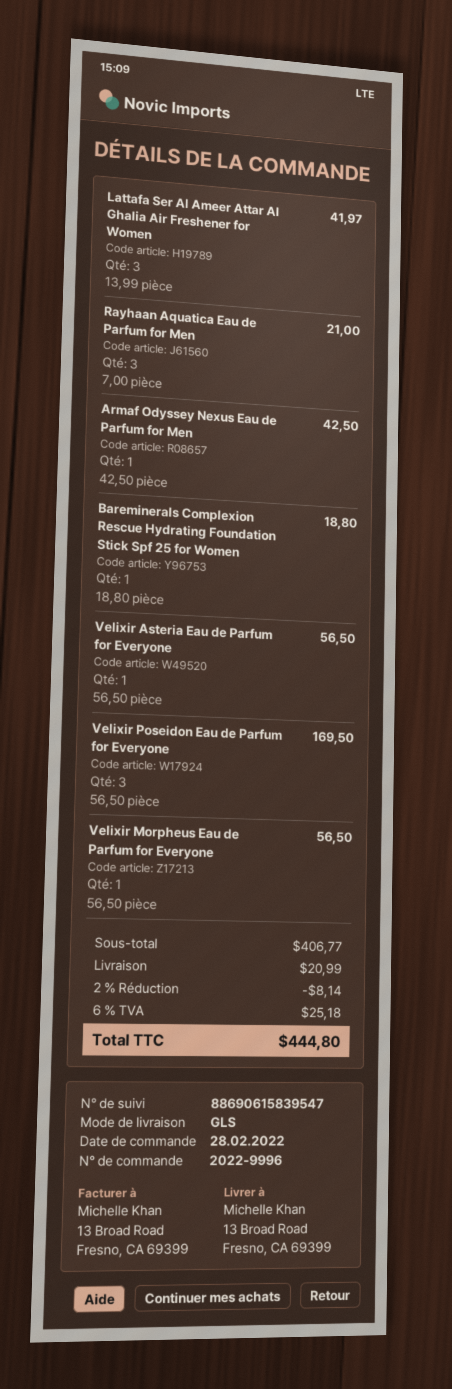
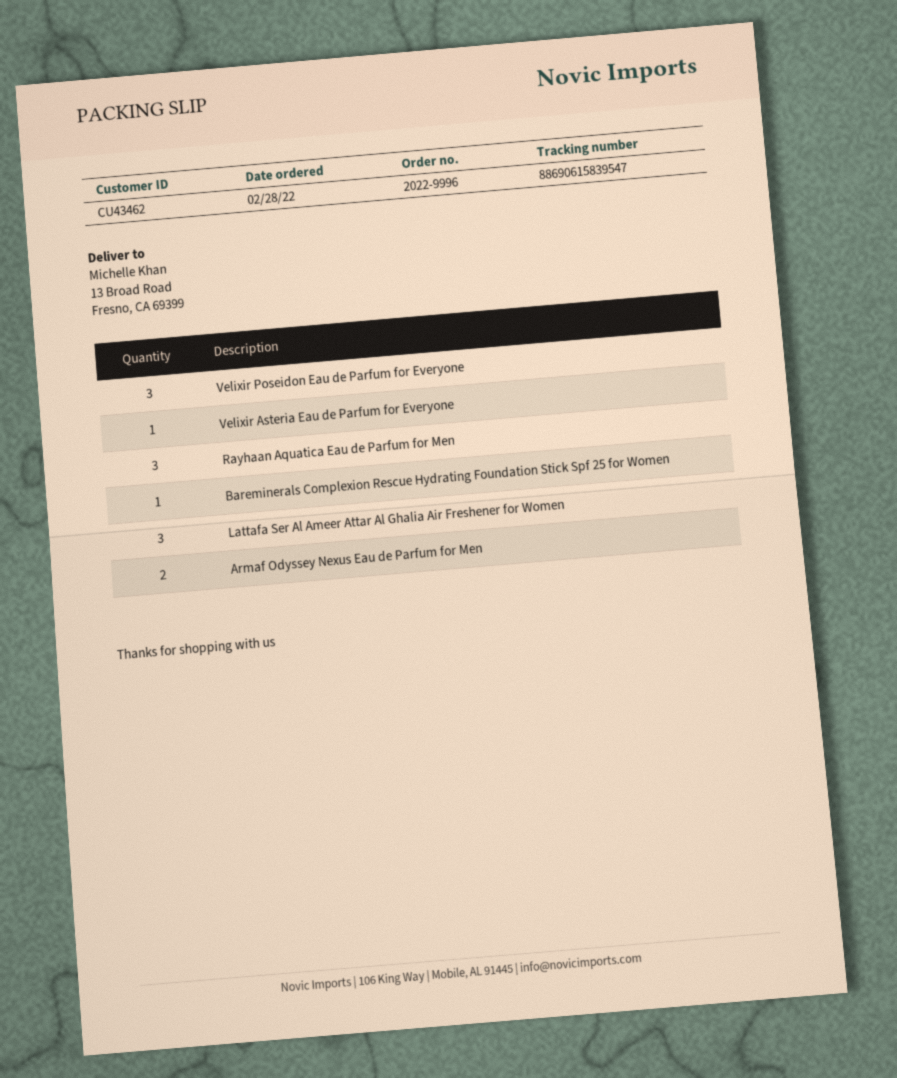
Armaf Odyssey Nexus Eau de Parfum for Men: 1 -> 2
Velixir Morpheus Eau de Parfum for Everyone: 1 -> none

